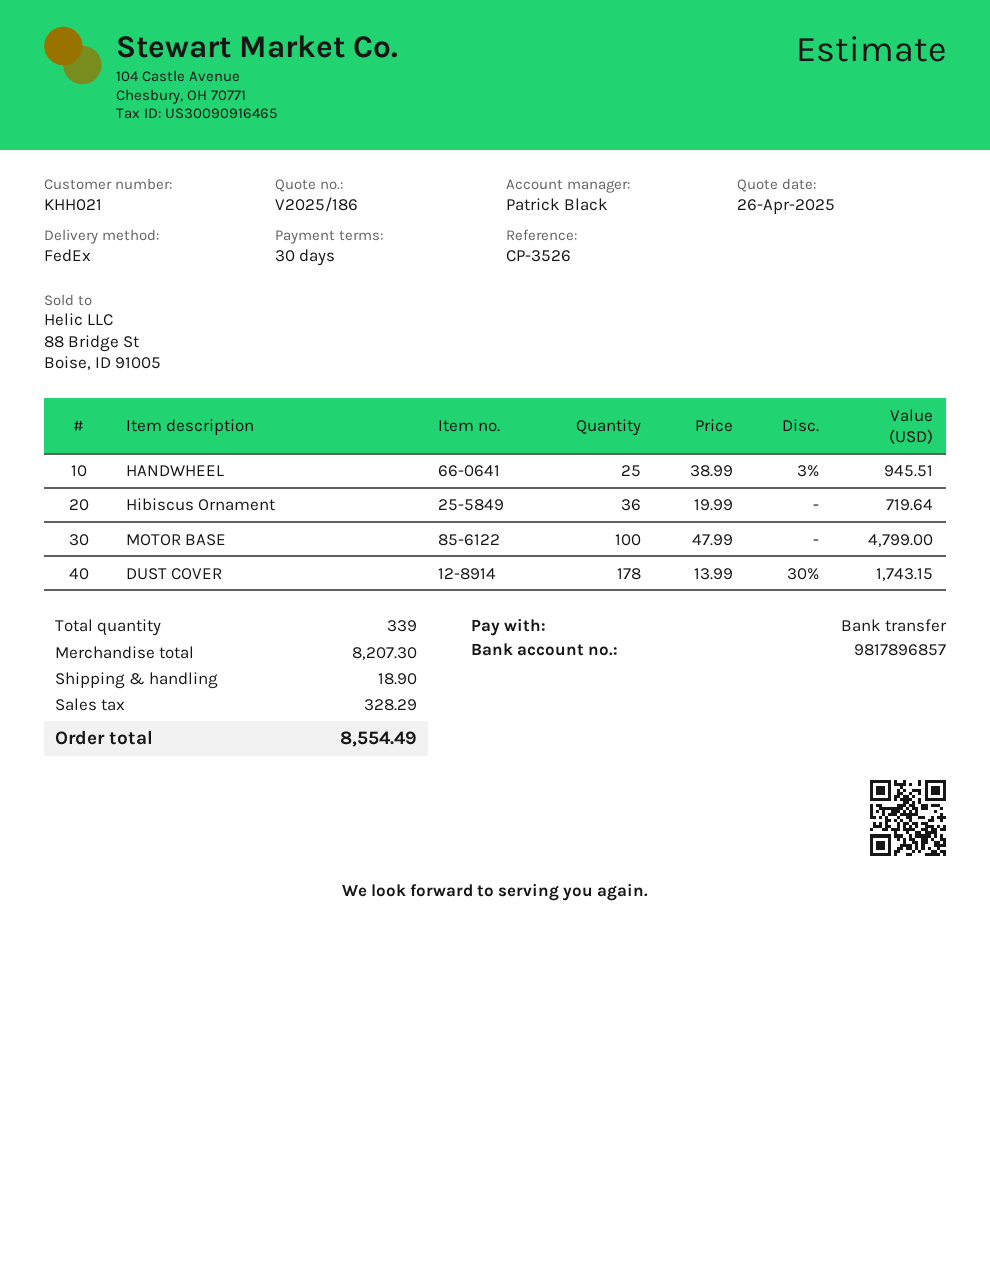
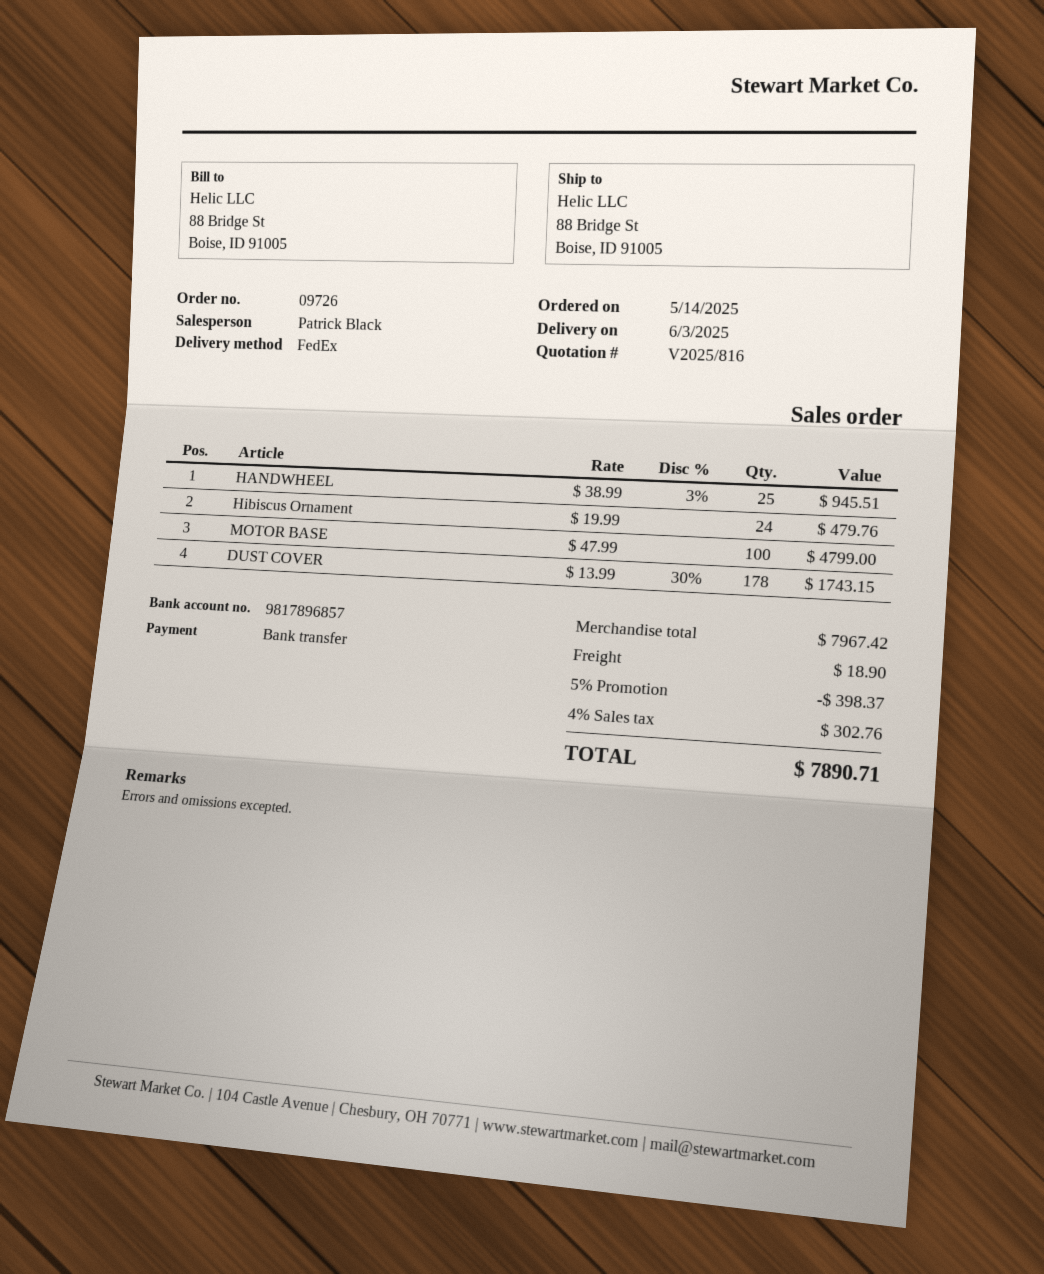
quote number: V2025/186 -> V2025/816
Hibiscus Ornament: 36 x 19.99 = 719.64 -> 24 x 19.99 = 479.76
subtotal: 8207.30 -> 7967.42
discount: none -> 5% = 398.37
tax: 328.29 -> 302.76
total: 8554.49 -> 7890.71

